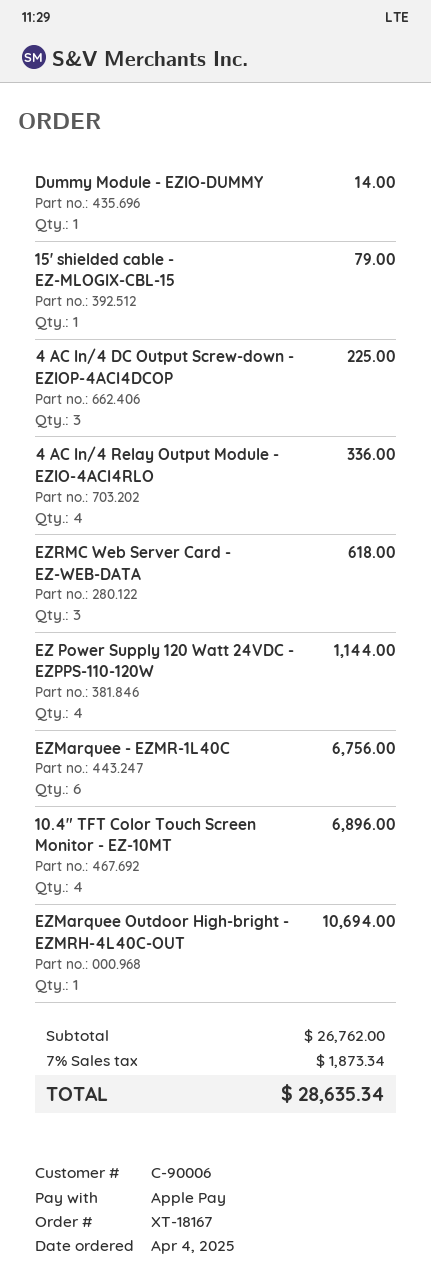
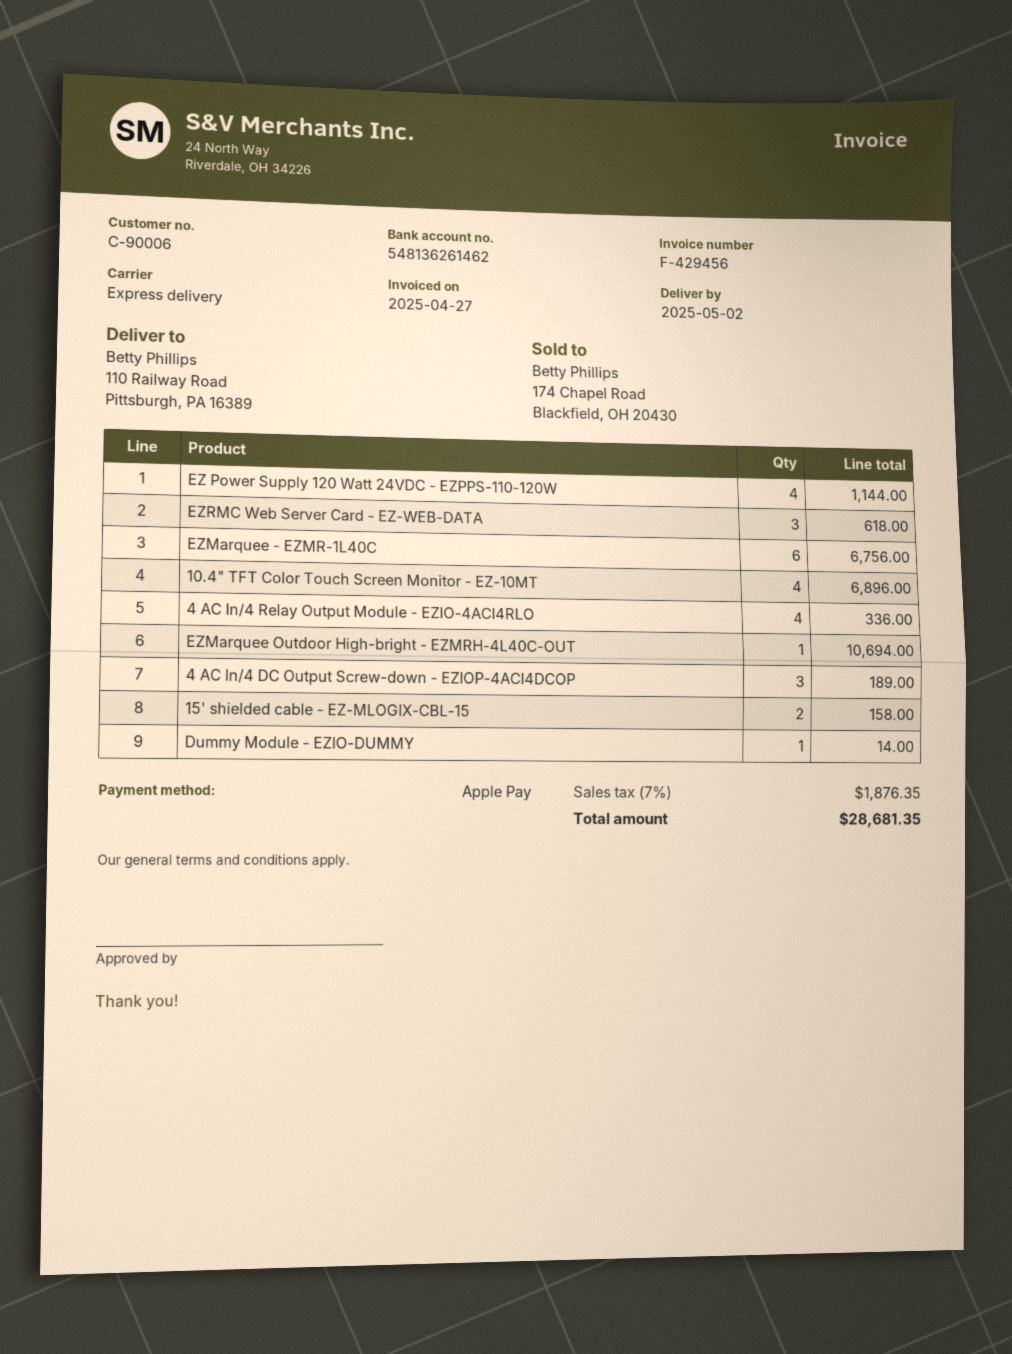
15' shielded cable - EZ-MLOGIX-CBL-15: 1 for 79.00 -> 2 for 158.00
4 AC In/4 DC Output Screw-down - EZIOP-4ACI4DCOP: 3 for 225.00 -> 3 for 189.00
tax: 7% = 1873.34 -> 7% = 1876.35
total: 28635.34 -> 28681.35

